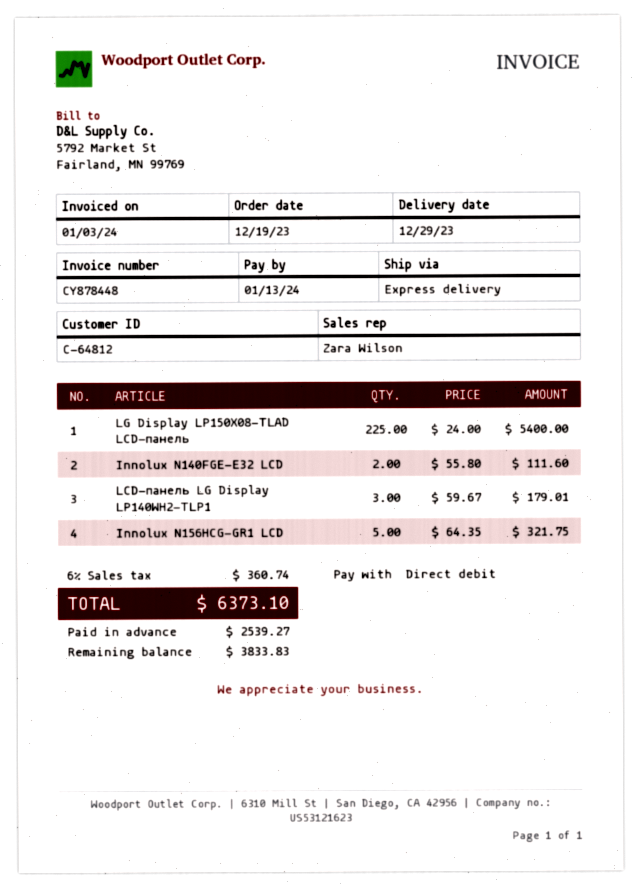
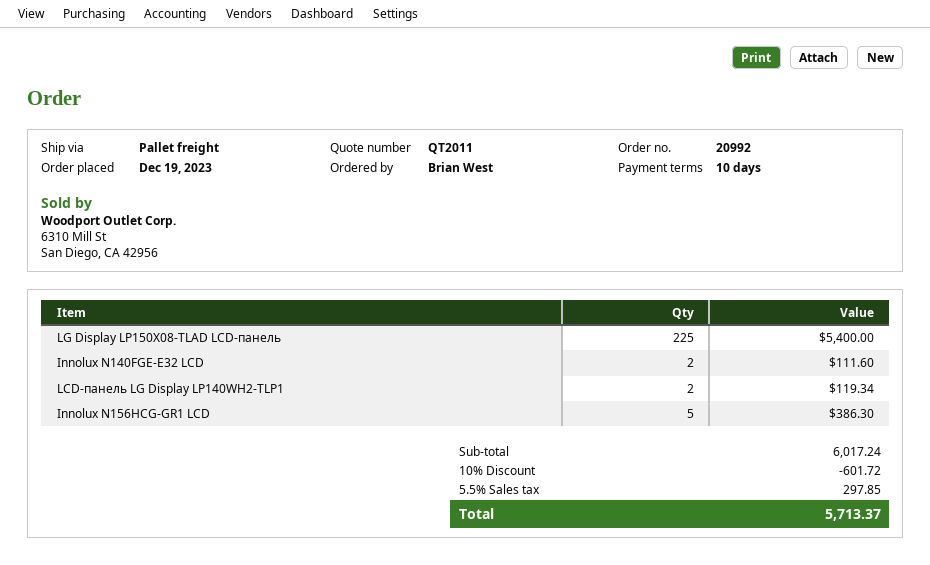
shipping method: express -> pallet freight
LCD-панель LG Display LP140WH2-TLP1: 3 for 179.01 -> 2 for 119.34
Innolux N156HCG-GR1 LCD: 5 for 321.75 -> 5 for 386.30
discount: none -> 10% = 601.72
tax: 6% = 360.74 -> 5.5% = 297.85
total: 6373.10 -> 5713.37

